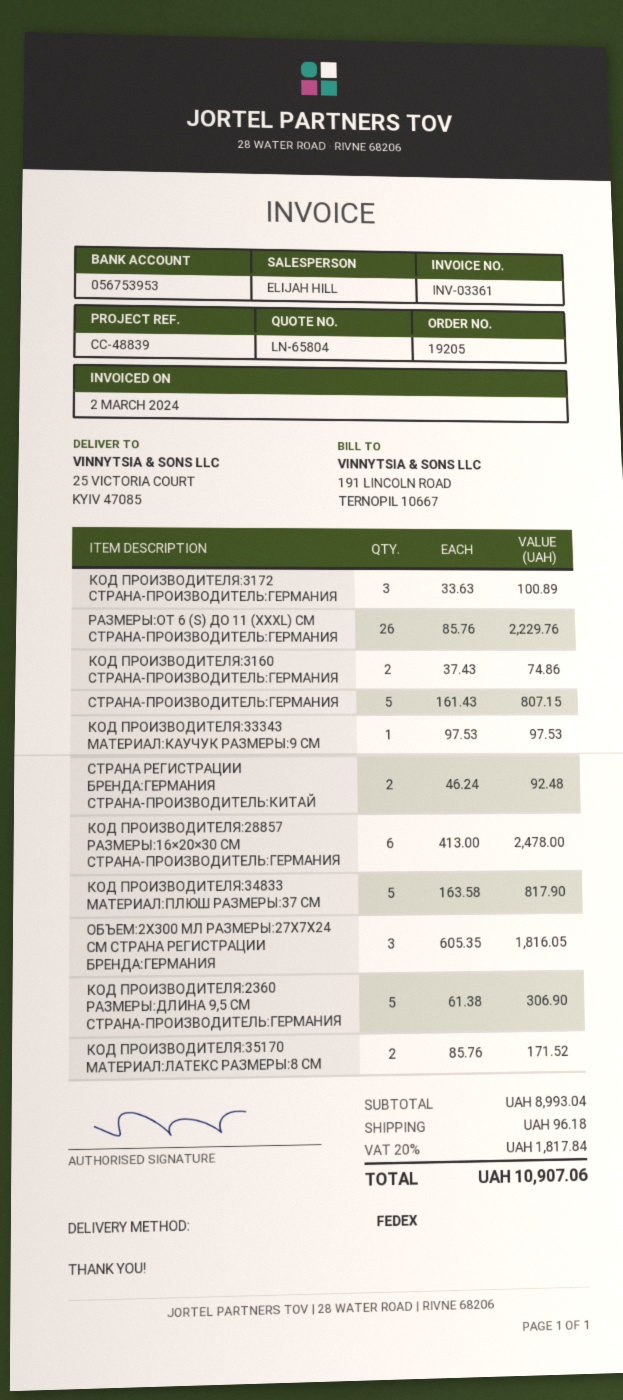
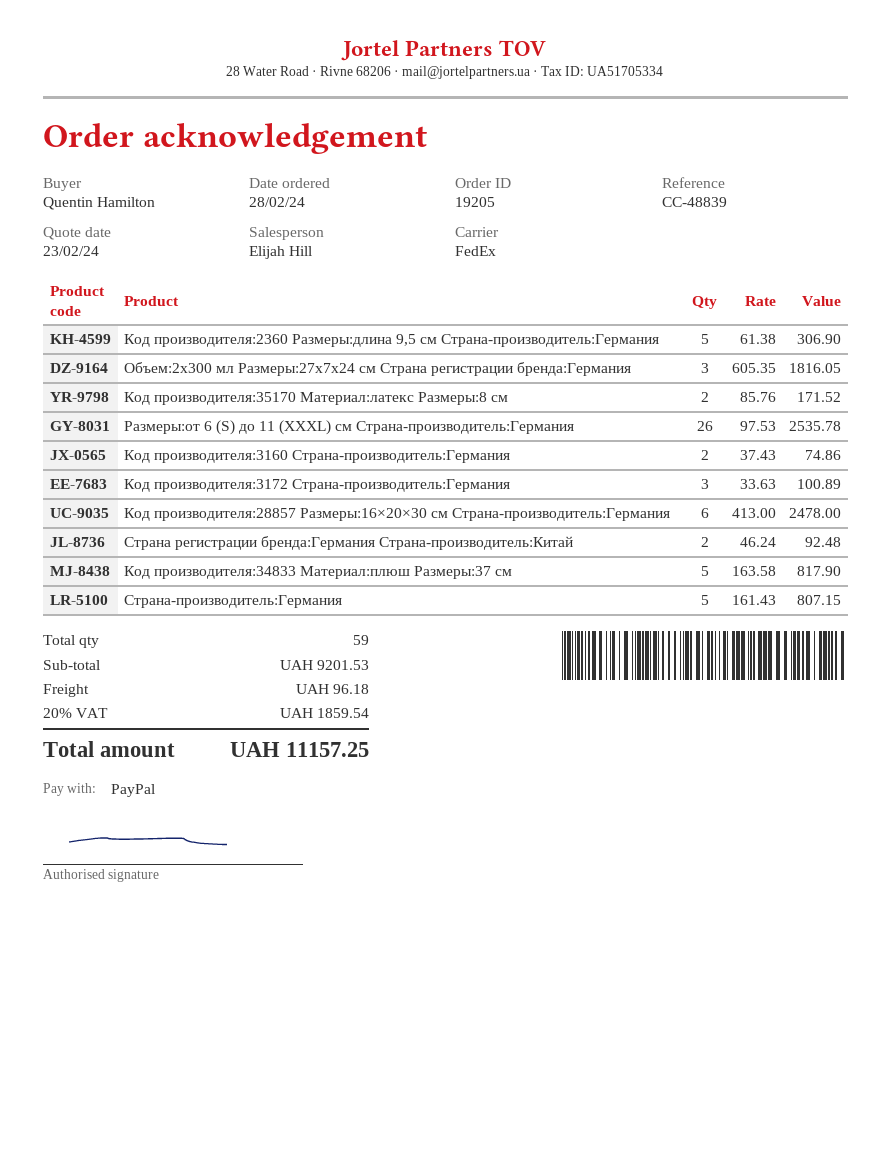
РАЗМЕРЫ:ОТ 6 (S) ДО 11 (XXXL) СМ СТРАНА-ПРОИЗВОДИТЕЛЬ:ГЕРМАНИЯ: 26 x 85.76 = 2229.76 -> 26 x 97.53 = 2535.78
КОД ПРОИЗВОДИТЕЛЯ:33343 МАТЕРИАЛ:КАУЧУК РАЗМЕРЫ:9 СМ: 1 x 97.53 = 97.53 -> none
subtotal: 8993.04 -> 9201.53
tax: 20% = 1817.84 -> 20% = 1859.54
total: 10907.06 -> 11157.25

